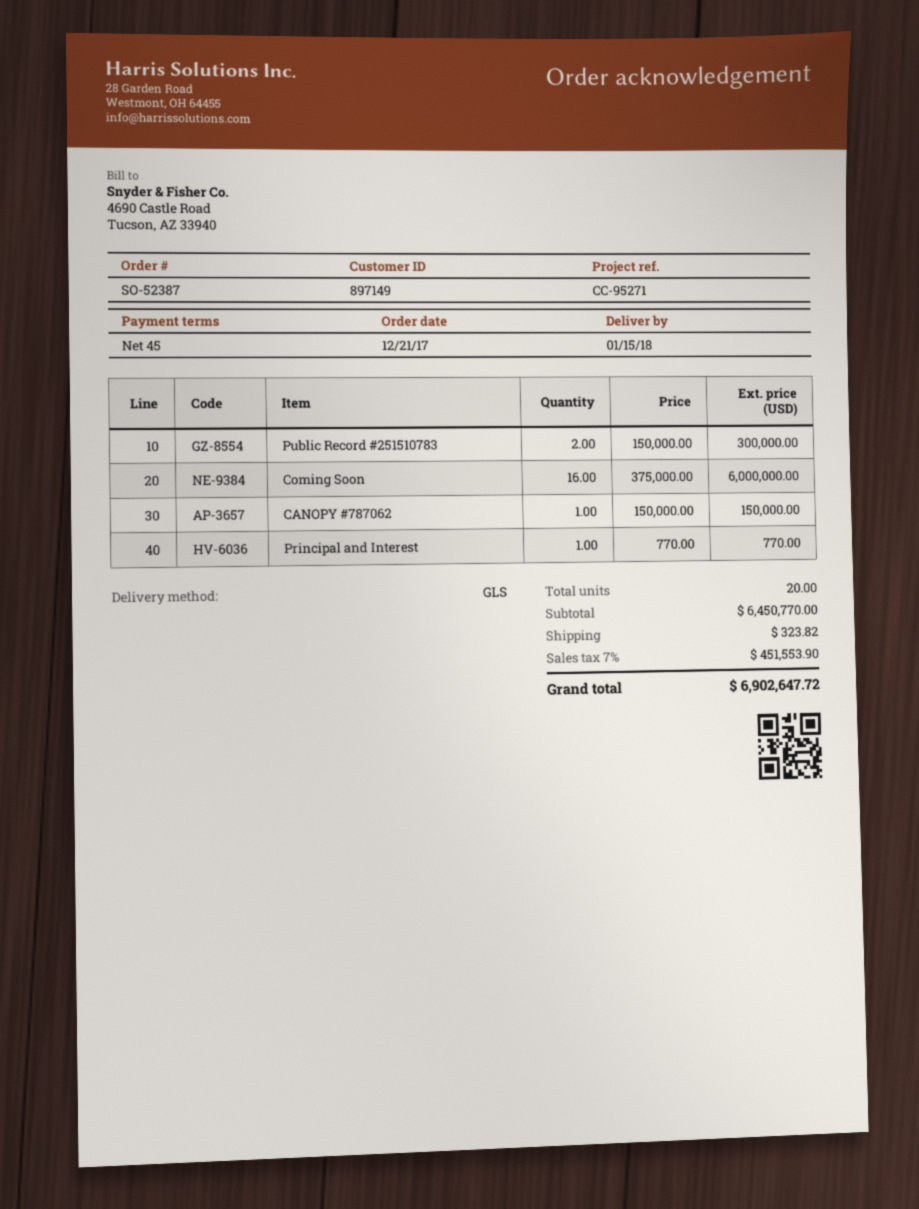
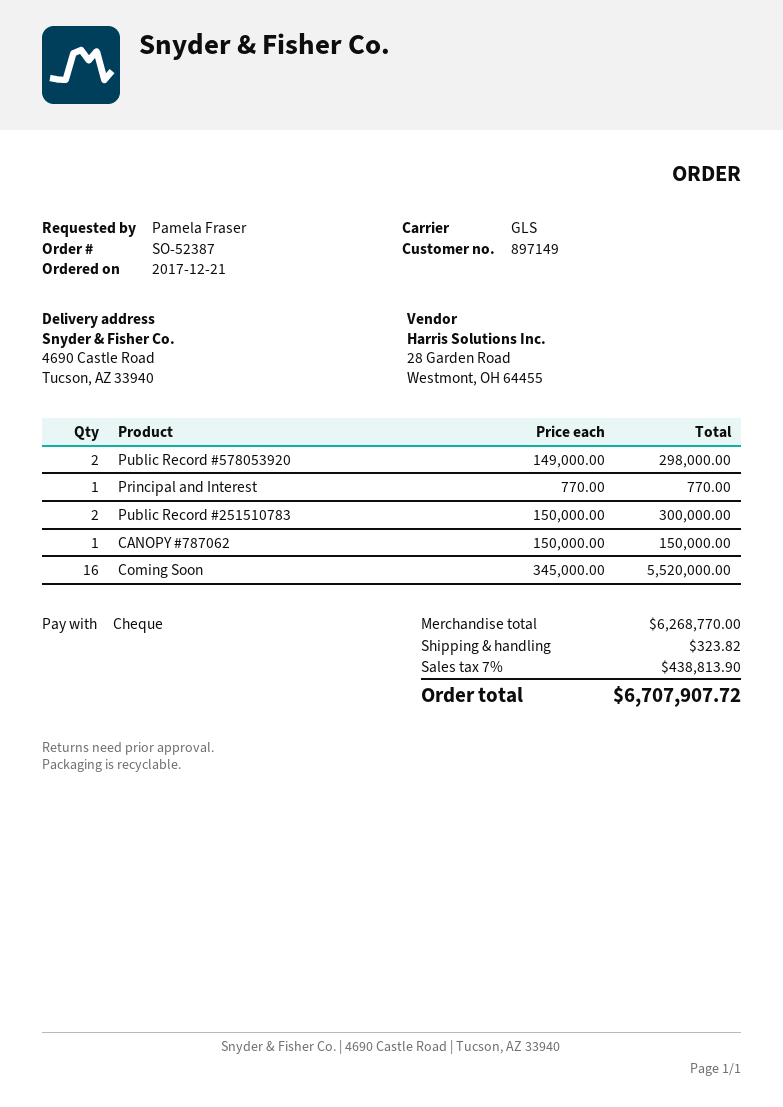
Coming Soon: 16 x 375000.00 = 6000000.00 -> 16 x 345000.00 = 5520000.00
Public Record #578053920: none -> 2 x 149000.00 = 298000.00
subtotal: 6450770.00 -> 6268770.00
tax: 7% = 451553.90 -> 7% = 438813.90
total: 6902647.72 -> 6707907.72

